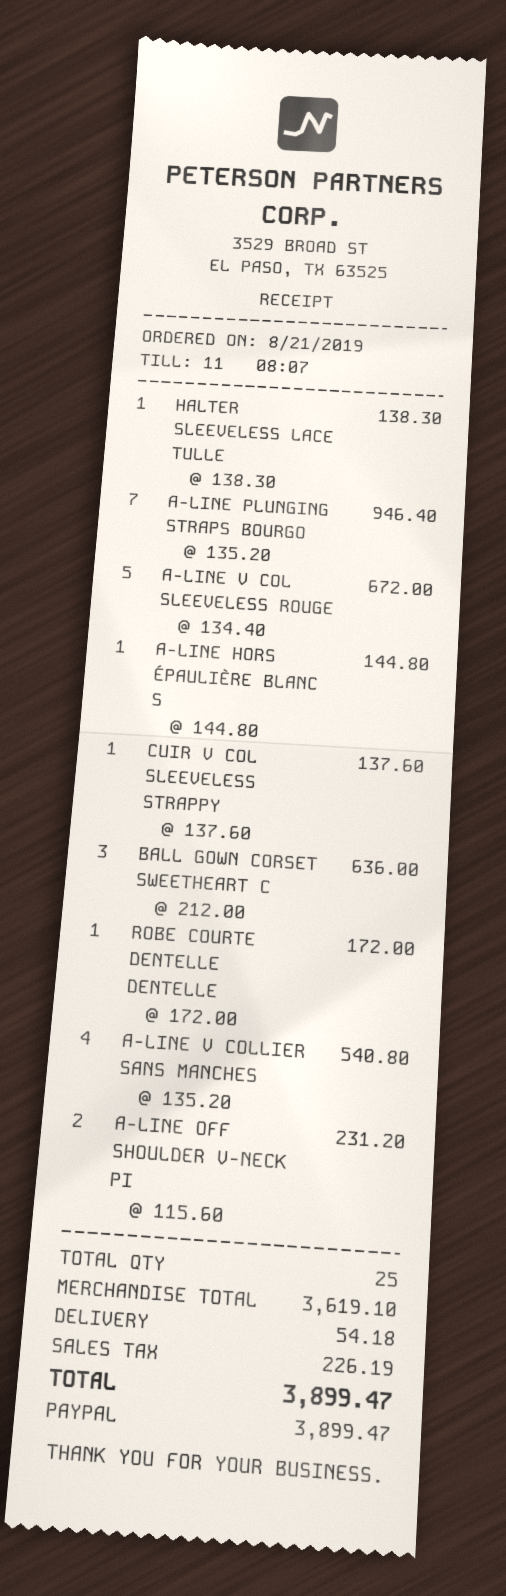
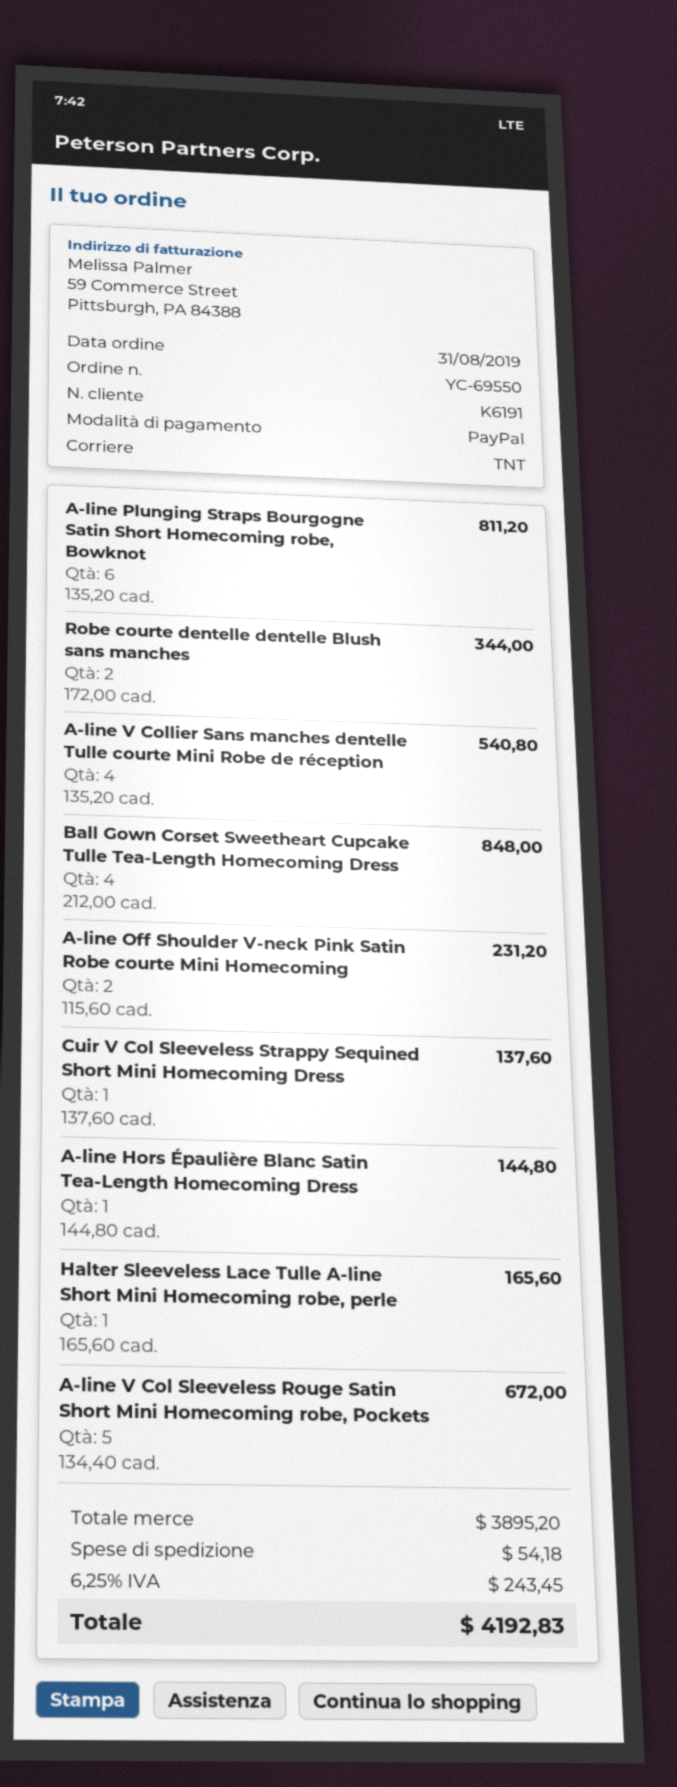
order date: 2019-08-21 -> 2019-08-31
HALTER SLEEVELESS LACE TULLE: 1 x 138.30 = 138.30 -> 1 x 165.60 = 165.60
A-LINE PLUNGING STRAPS BOURGO: 7 x 135.20 = 946.40 -> 6 x 135.20 = 811.20
BALL GOWN CORSET SWEETHEART C: 3 x 212.00 = 636.00 -> 4 x 212.00 = 848.00
ROBE COURTE DENTELLE DENTELLE: 1 x 172.00 = 172.00 -> 2 x 172.00 = 344.00
subtotal: 3619.10 -> 3895.20
tax: 226.19 -> 243.45
total: 3899.47 -> 4192.83

